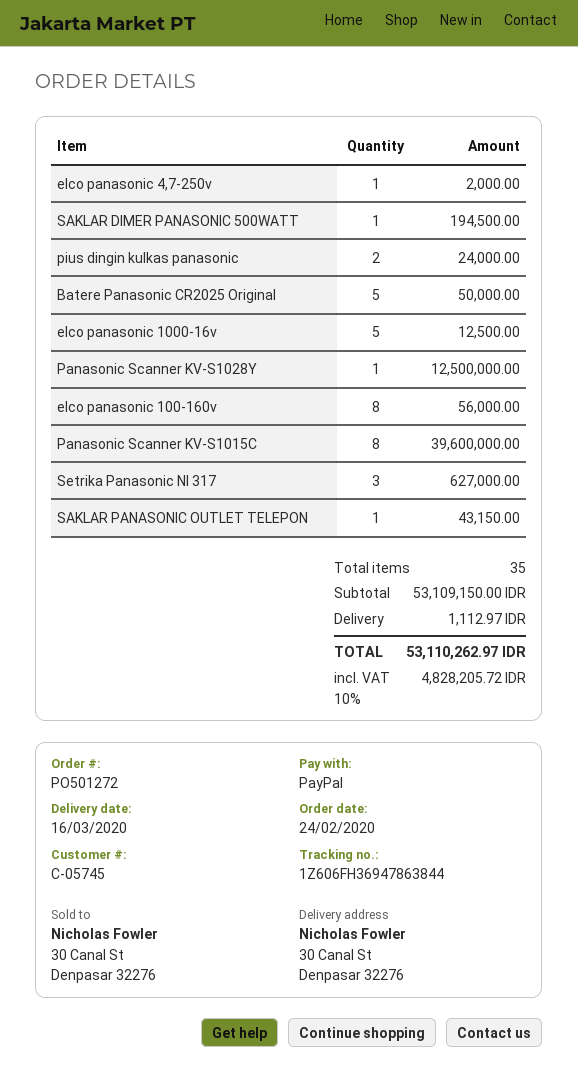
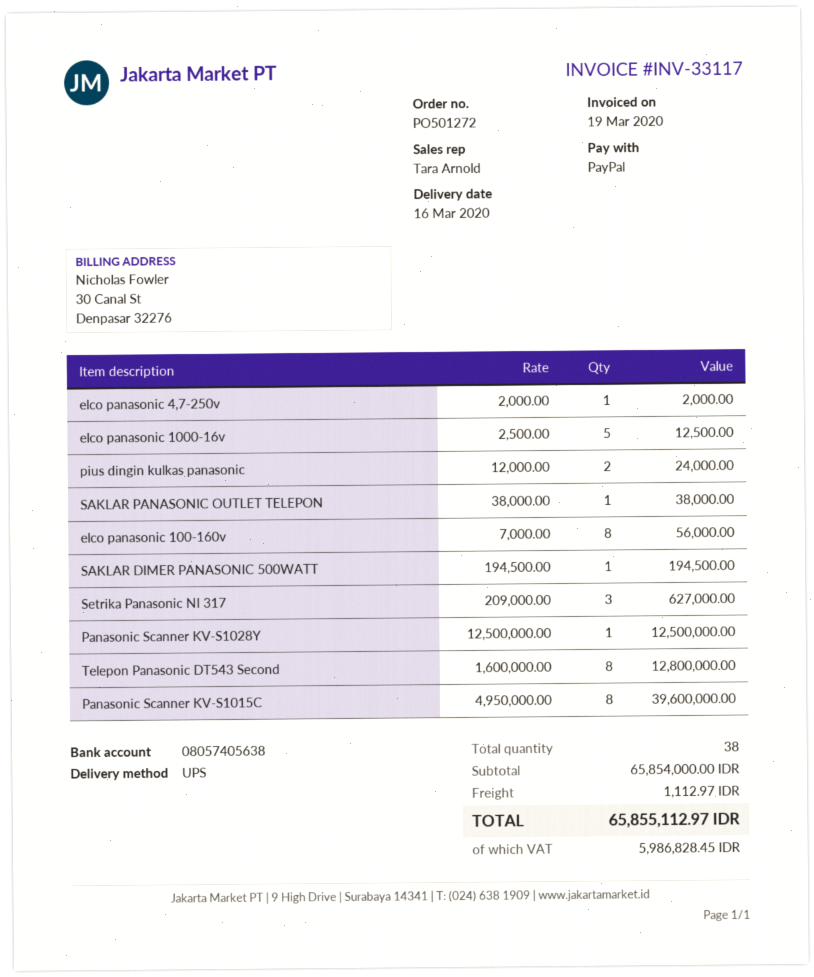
Batere Panasonic CR2025 Original: 5 for 50000.00 -> none
SAKLAR PANASONIC OUTLET TELEPON: 1 for 43150.00 -> 1 for 38000.00
Telepon Panasonic DT543 Second: none -> 8 for 12800000.00
total quantity: 35 -> 38
subtotal: 53109150.00 -> 65854000.00
tax: 4828205.72 -> 5986828.45
total: 53110262.97 -> 65855112.97

